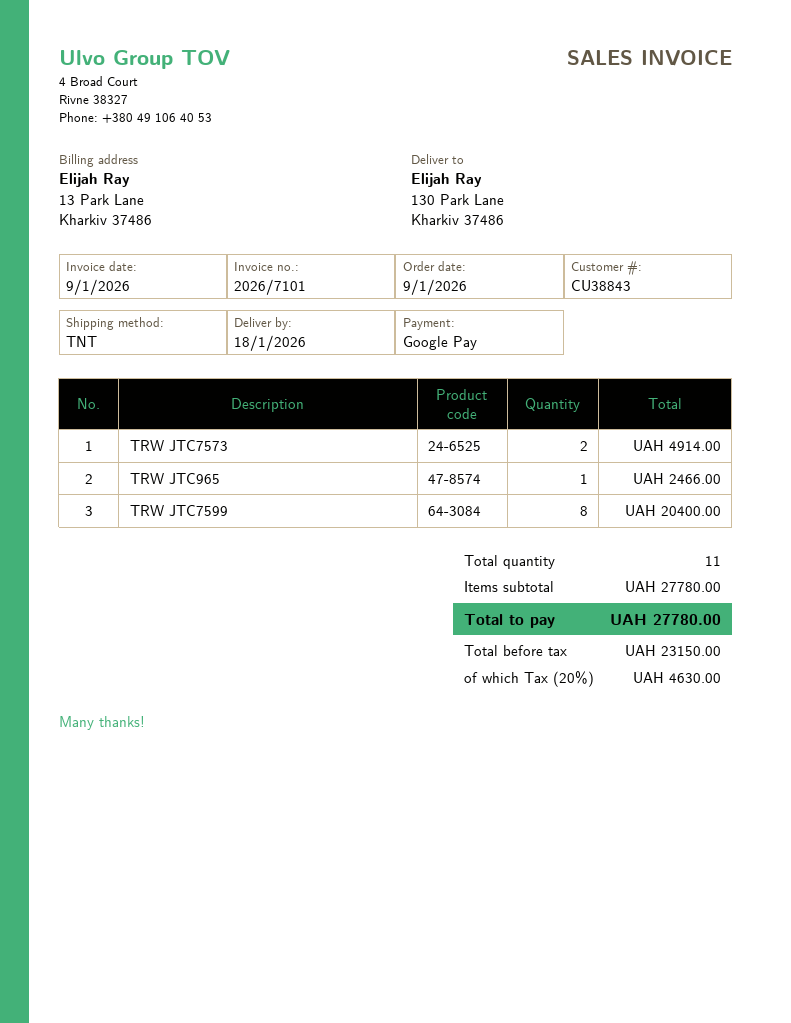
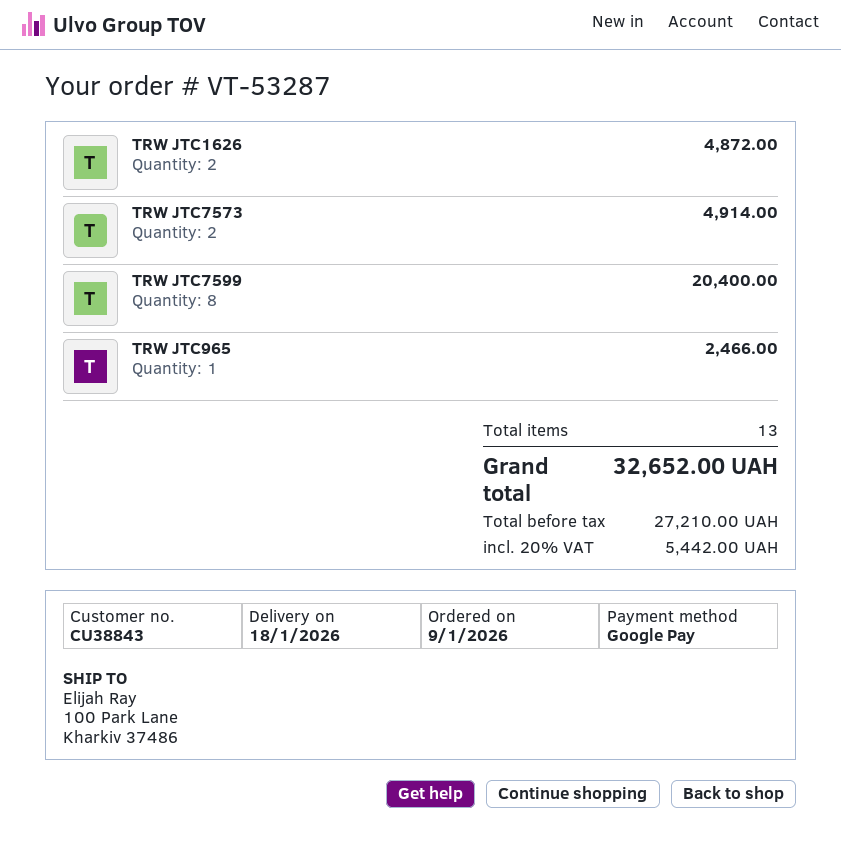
ship to: 130 Park Lane, Kharkiv 37486 -> 100 Park Lane, Kharkiv 37486
TRW JTC1626: none -> 2 for 4872.00
total quantity: 11 -> 13
net: 23150.00 -> 27210.00
tax: 20% = 4630.00 -> 20% = 5442.00
total: 27780.00 -> 32652.00

